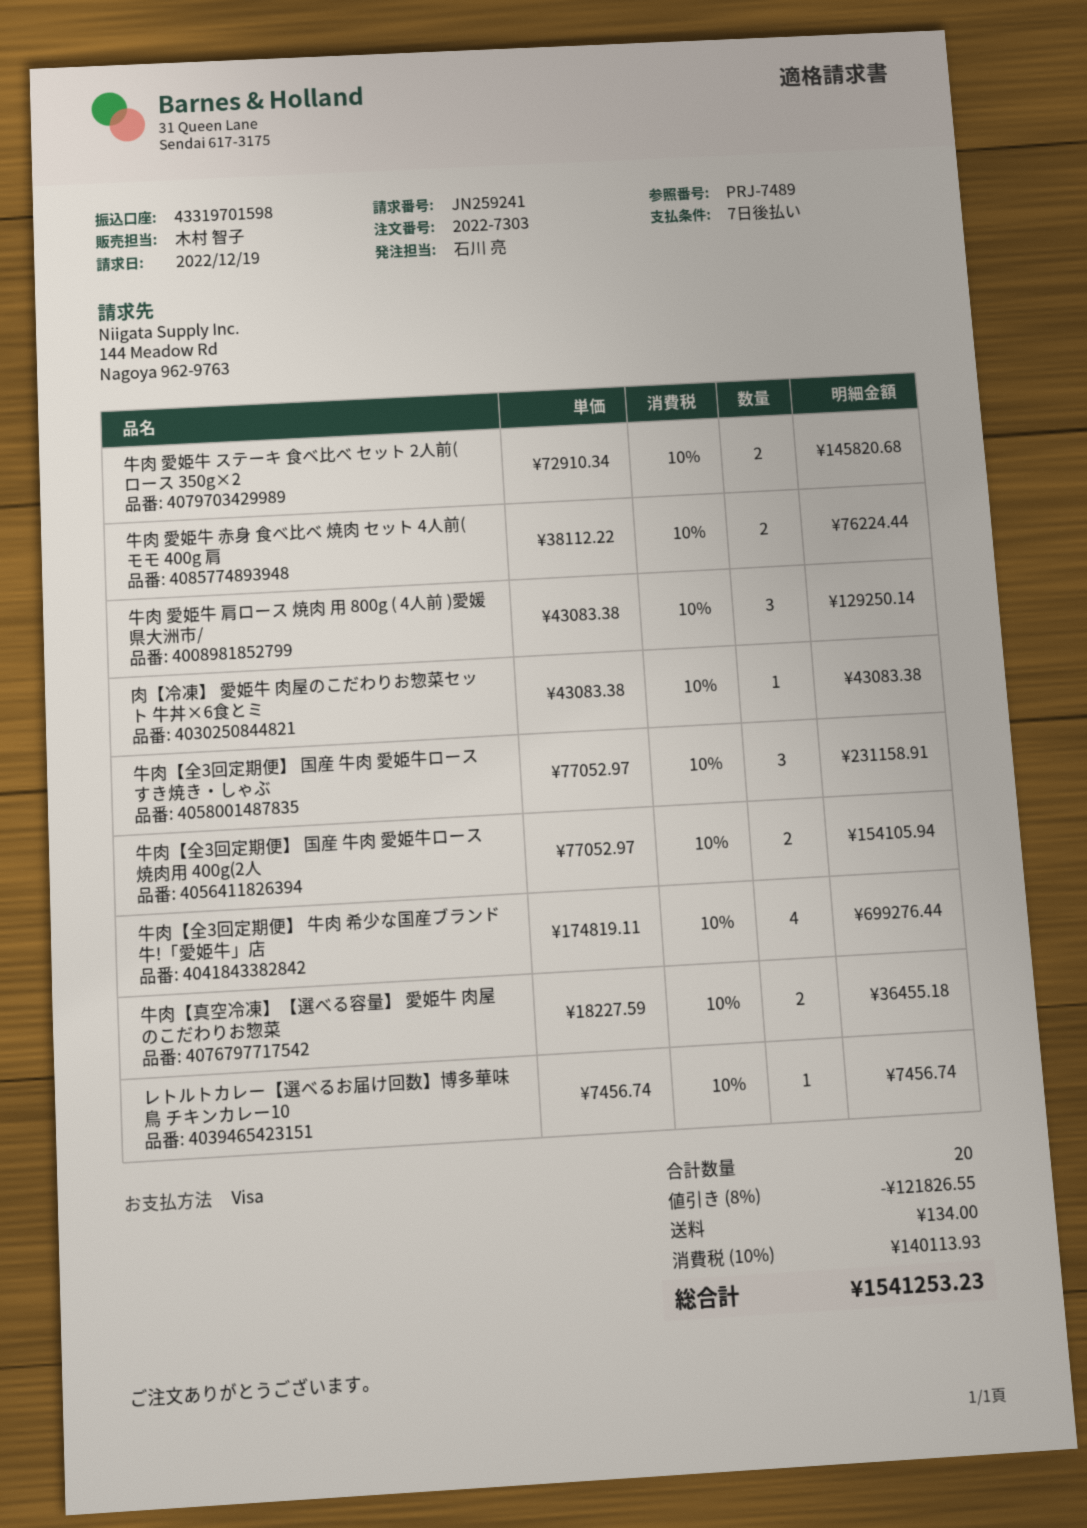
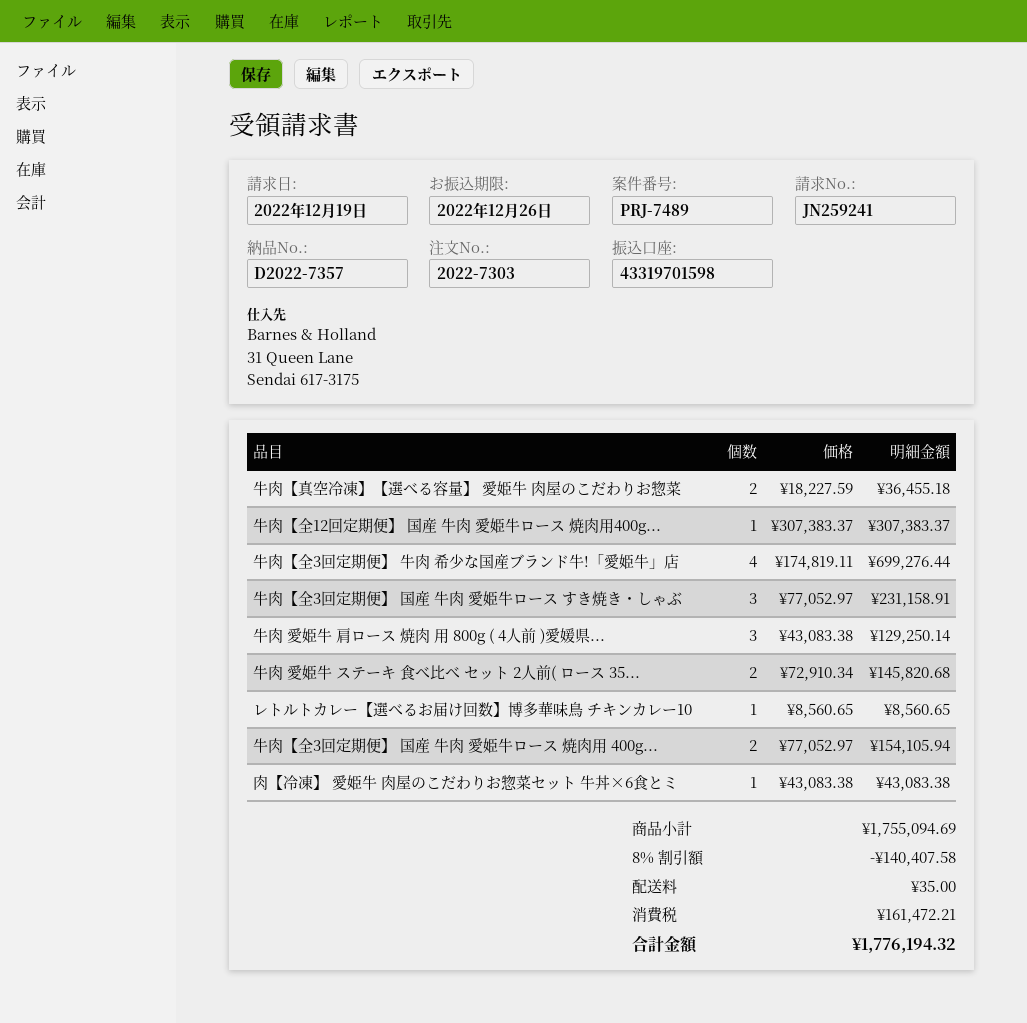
牛肉 愛姫牛 赤身 食べ比べ 焼肉 セット 4人前( モモ 400g 肩: 2 x 38112.22 = 76224.44 -> none
レトルトカレー【選べるお届け回数】博多華味鳥 チキンカレー10: 1 x 7456.74 = 7456.74 -> 1 x 8560.65 = 8560.65
牛肉【全12回定期便】 国産 牛肉 愛姫牛ロース 焼肉用400g...: none -> 1 x 307383.37 = 307383.37
discount: 8% = 121826.55 -> 8% = 140407.58
shipping: 134.00 -> 35.00
tax: 140113.93 -> 161472.21
total: 1541253.23 -> 1776194.32

